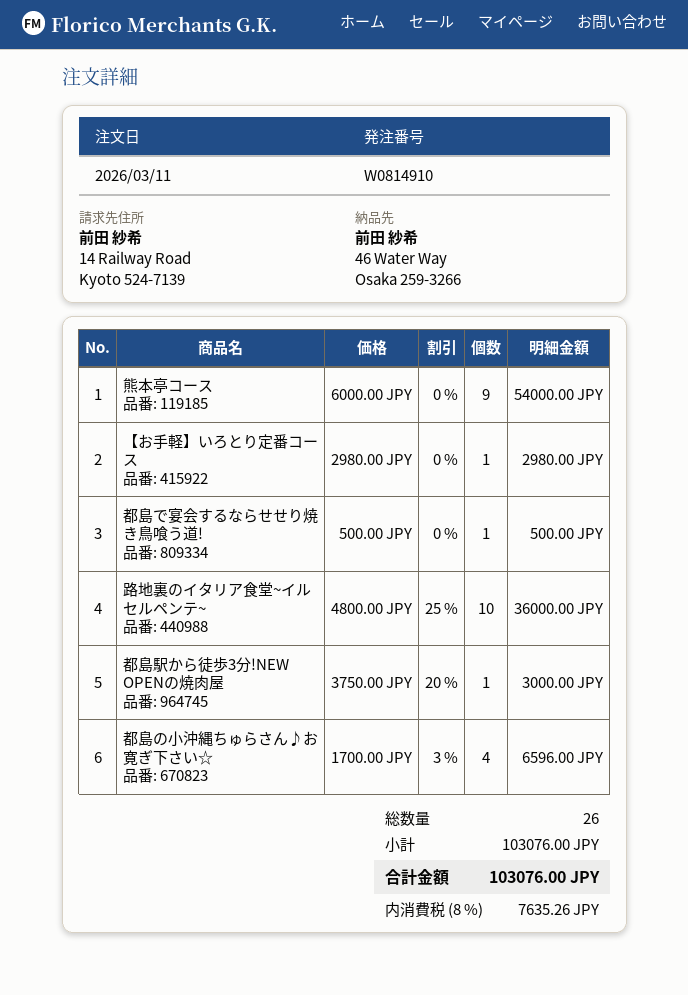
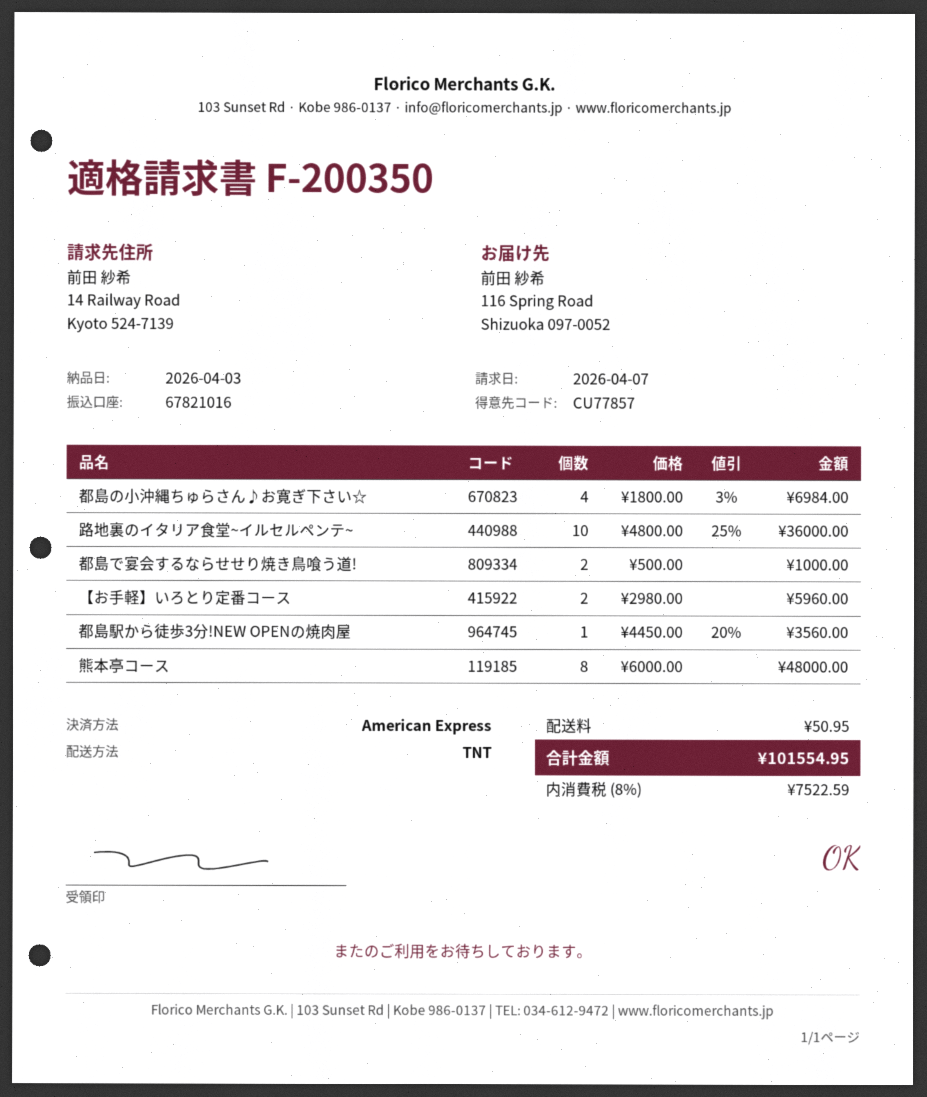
ship to: 46 Water Way, Osaka 259-3266 -> 116 Spring Road, Shizuoka 097-0052
熊本亭コース: 9 x 6000.00 = 54000.00 -> 8 x 6000.00 = 48000.00
【お手軽】いろとり定番コース: 1 x 2980.00 = 2980.00 -> 2 x 2980.00 = 5960.00
都島で宴会するならせせり焼き鳥喰う道!: 1 x 500.00 = 500.00 -> 2 x 500.00 = 1000.00
都島駅から徒歩3分!NEW OPENの焼肉屋: 1 x 3750.00 - 20% = 3000.00 -> 1 x 4450.00 - 20% = 3560.00
都島の小沖縄ちゅらさん♪お寛ぎ下さい☆: 4 x 1700.00 - 3% = 6596.00 -> 4 x 1800.00 - 3% = 6984.00
shipping: none -> 50.95
tax: 8% = 7635.26 -> 8% = 7522.59
total: 103076.00 -> 101554.95

